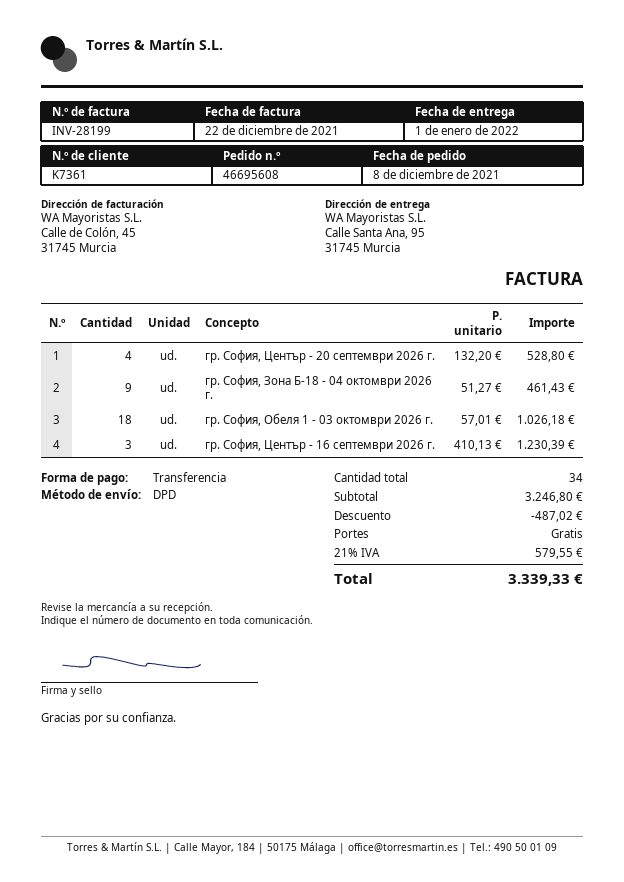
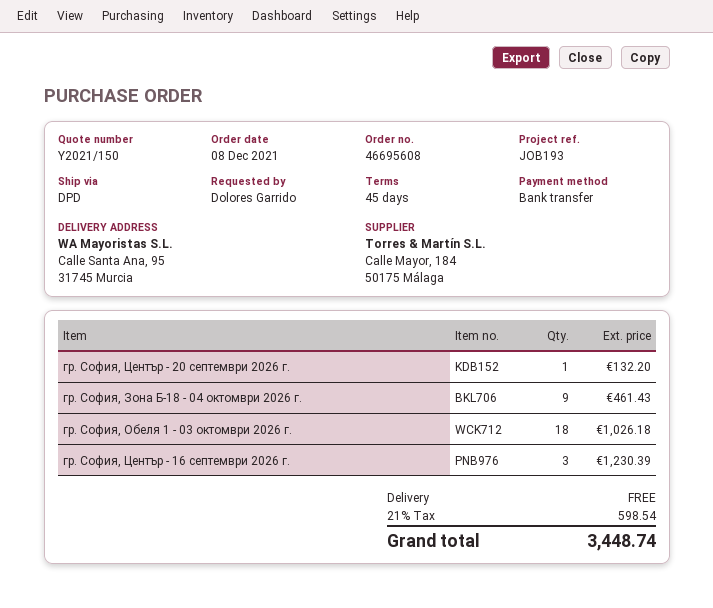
гр. София, Център - 20 септември 2026 г.: 4 for 528.80 -> 1 for 132.20
discount: 487.02 -> none
tax: 21% = 579.55 -> 21% = 598.54
total: 3339.33 -> 3448.74

